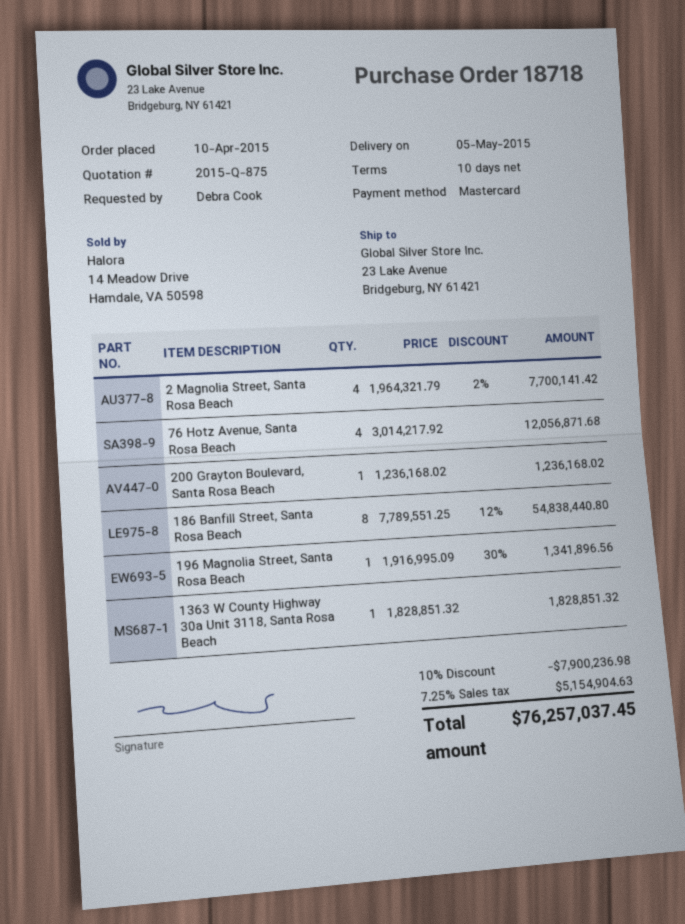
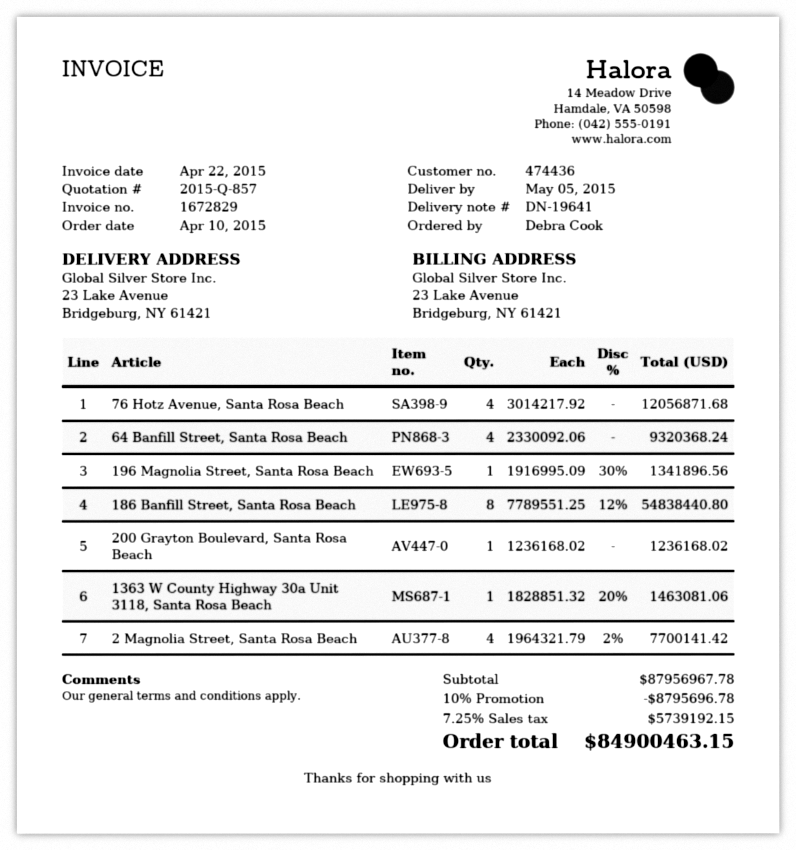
quote number: 2015-Q-875 -> 2015-Q-857
1363 W County Highway 30a Unit 3118, Santa Rosa Beach: 1 x 1828851.32 = 1828851.32 -> 1 x 1828851.32 - 20% = 1463081.06
64 Banfill Street, Santa Rosa Beach: none -> 4 x 2330092.06 = 9320368.24
discount: 10% = 7900236.98 -> 10% = 8795696.78
tax: 7.25% = 5154904.63 -> 7.25% = 5739192.15
total: 76257037.45 -> 84900463.15

